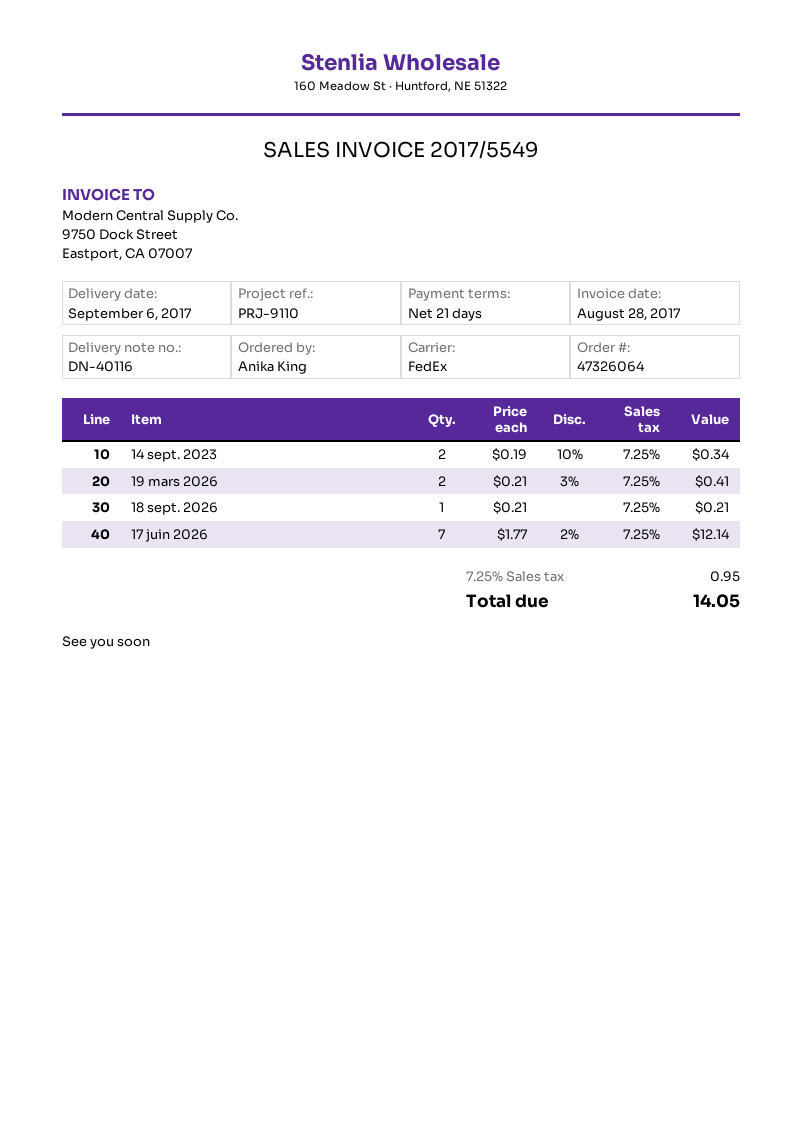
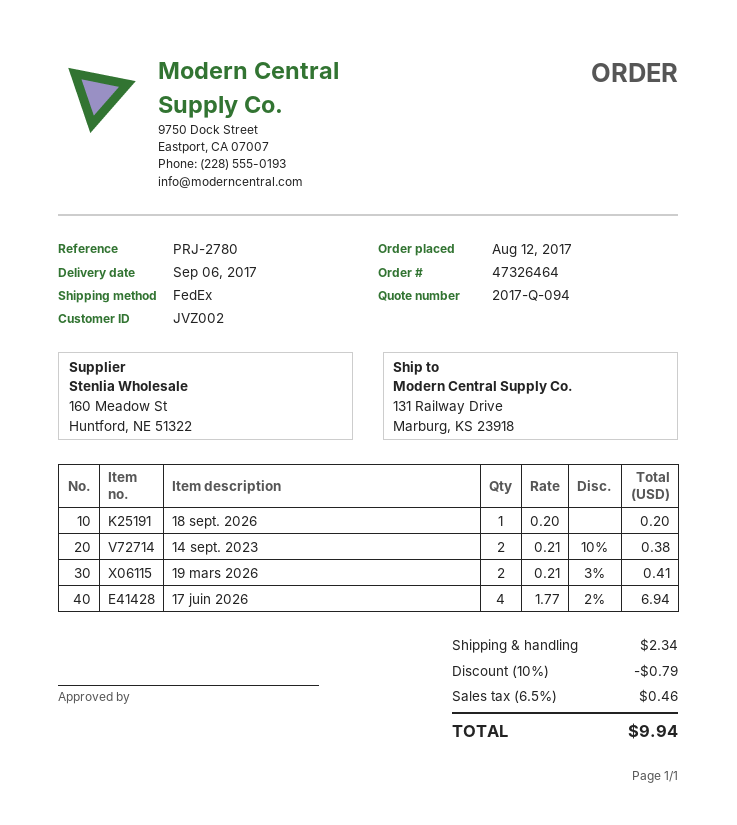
order number: 47326064 -> 47326464
reference: PRJ-9110 -> PRJ-2780
14 sept. 2023: 2 x 0.19 - 10% = 0.34 -> 2 x 0.21 - 10% = 0.38
18 sept. 2026: 1 x 0.21 = 0.21 -> 1 x 0.20 = 0.20
17 juin 2026: 7 x 1.77 - 2% = 12.14 -> 4 x 1.77 - 2% = 6.94
discount: none -> 10% = 0.79
shipping: none -> 2.34
tax: 7.25% = 0.95 -> 6.5% = 0.46
total: 14.05 -> 9.94

